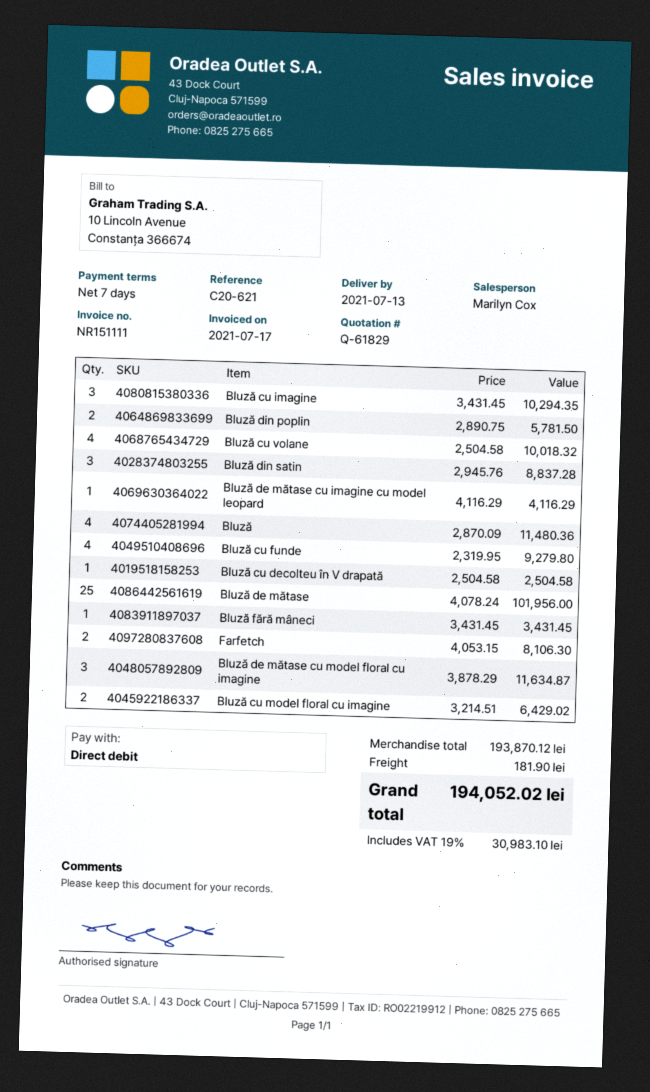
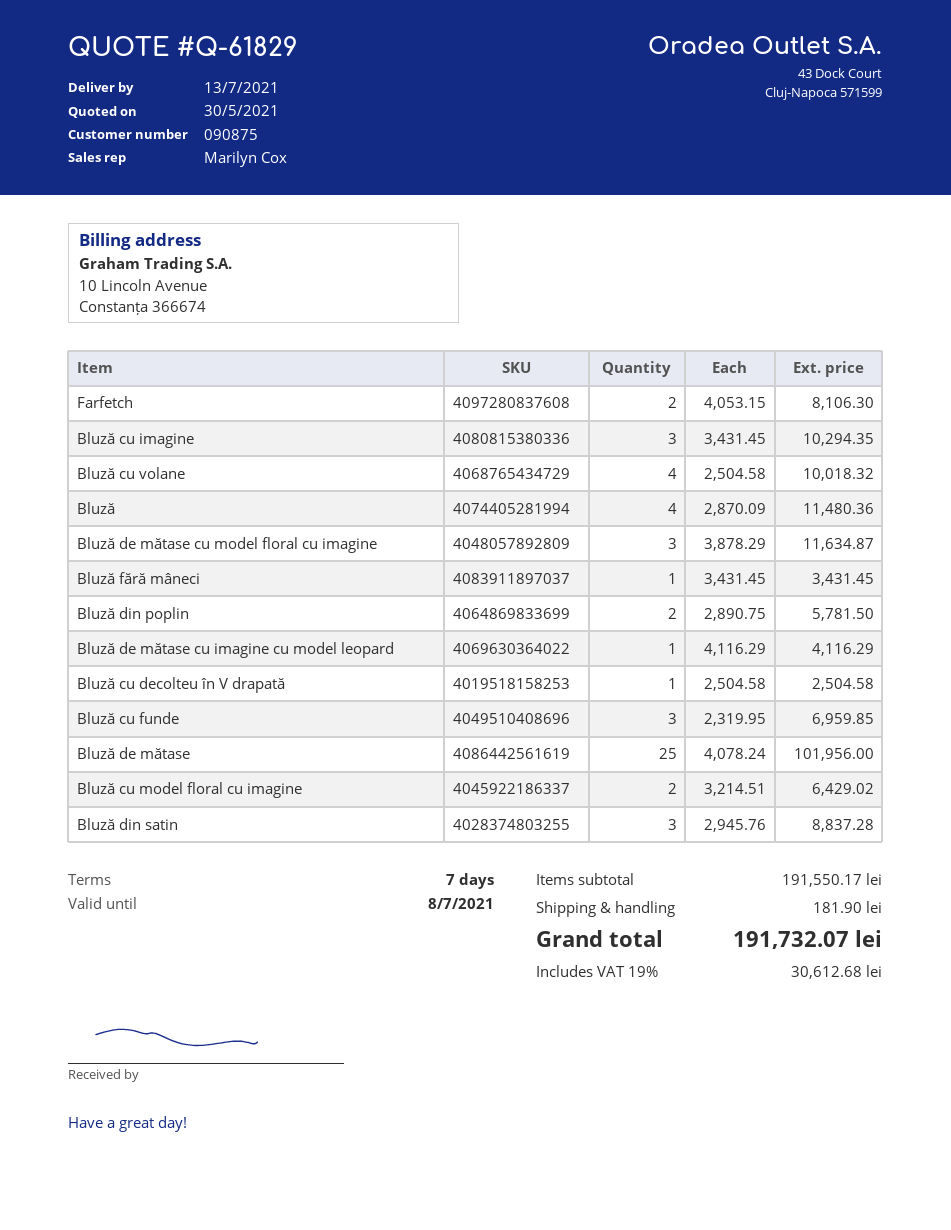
Bluză cu funde: 4 x 2319.95 = 9279.80 -> 3 x 2319.95 = 6959.85
subtotal: 193870.12 -> 191550.17
tax: 19% = 30983.10 -> 19% = 30612.68
total: 194052.02 -> 191732.07

